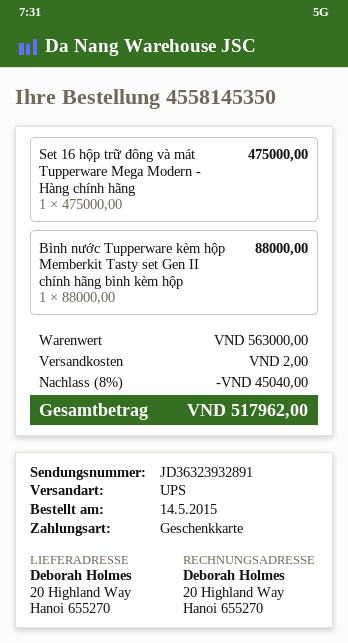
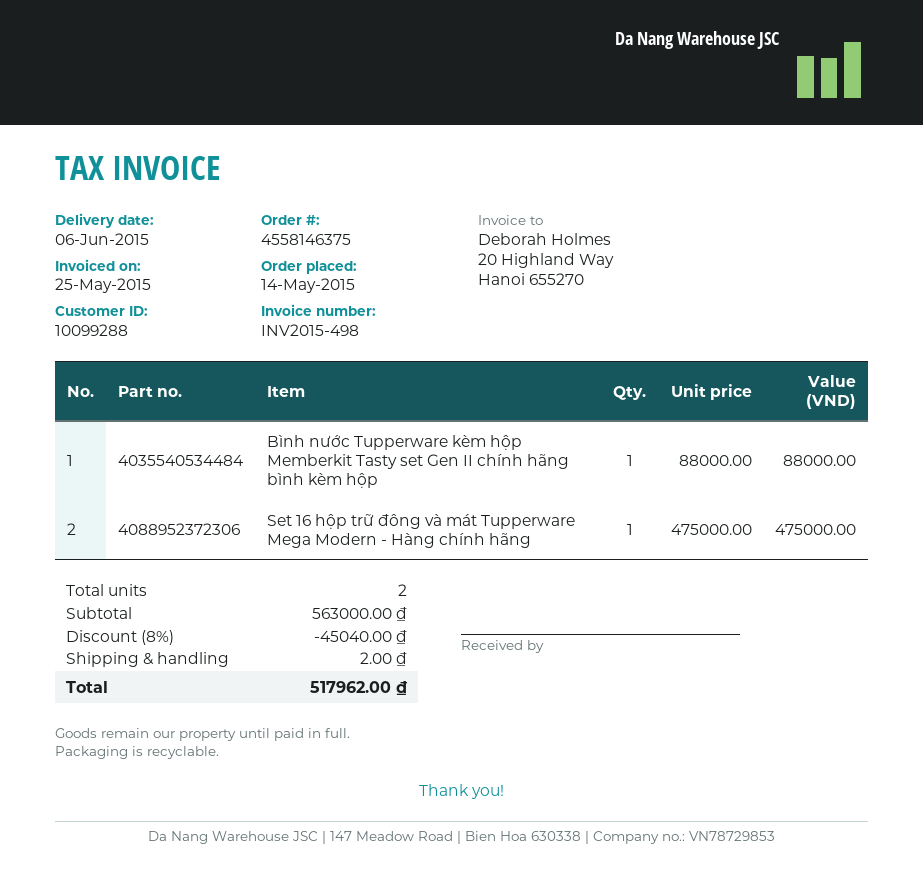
order number: 4558145350 -> 4558146375

